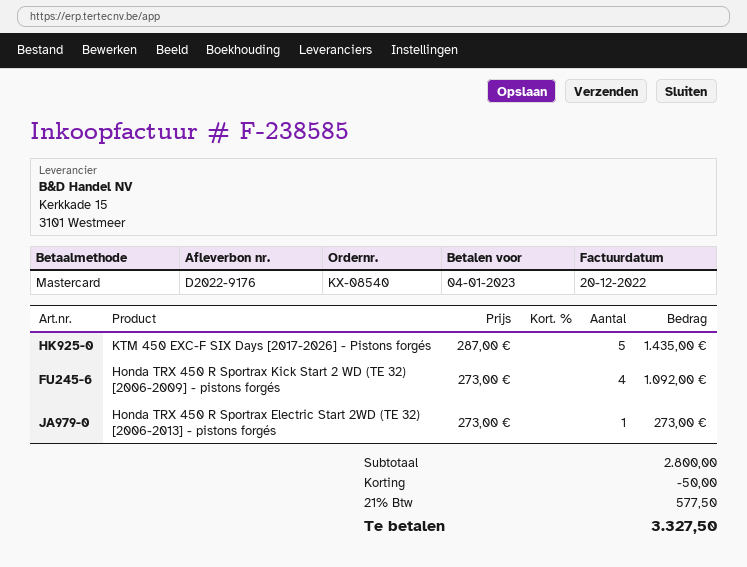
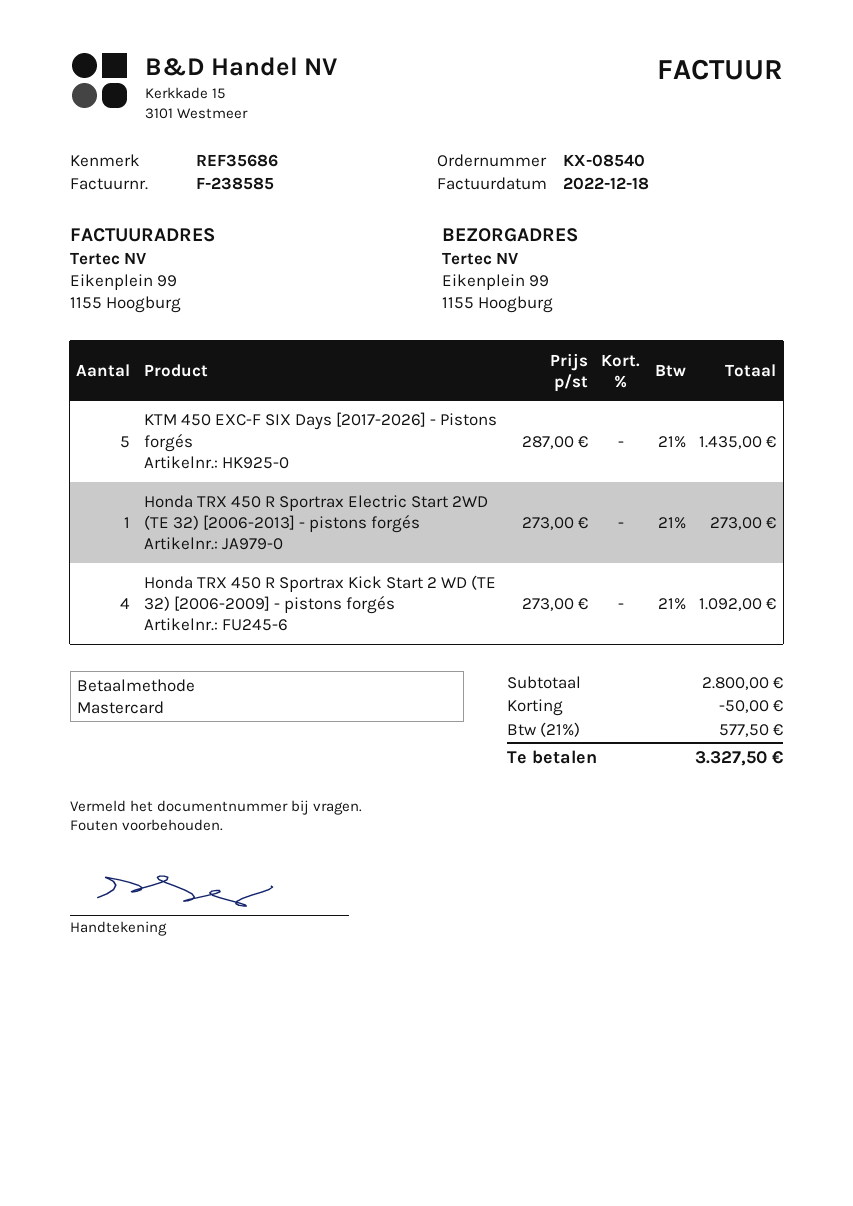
invoice date: 2022-12-20 -> 2022-12-18

